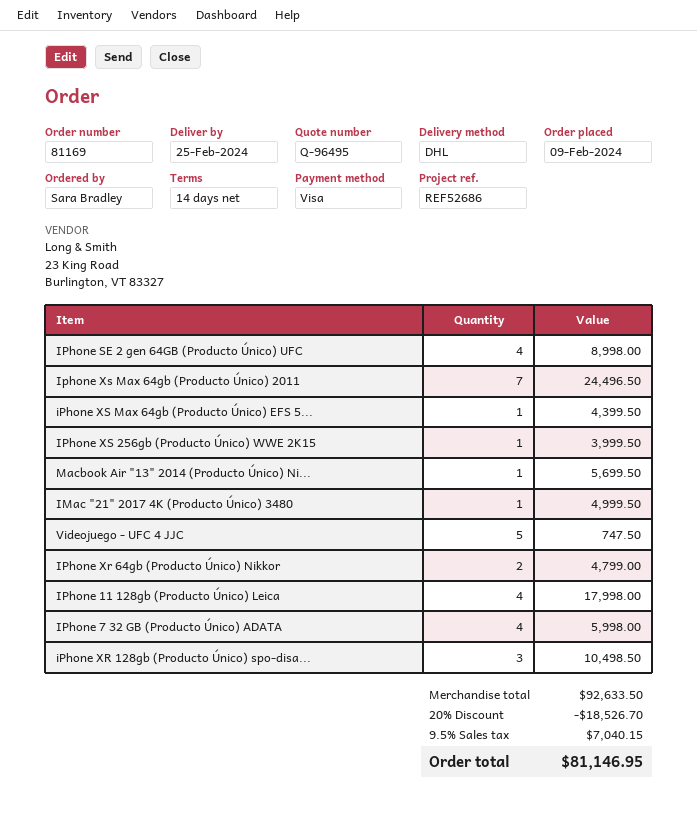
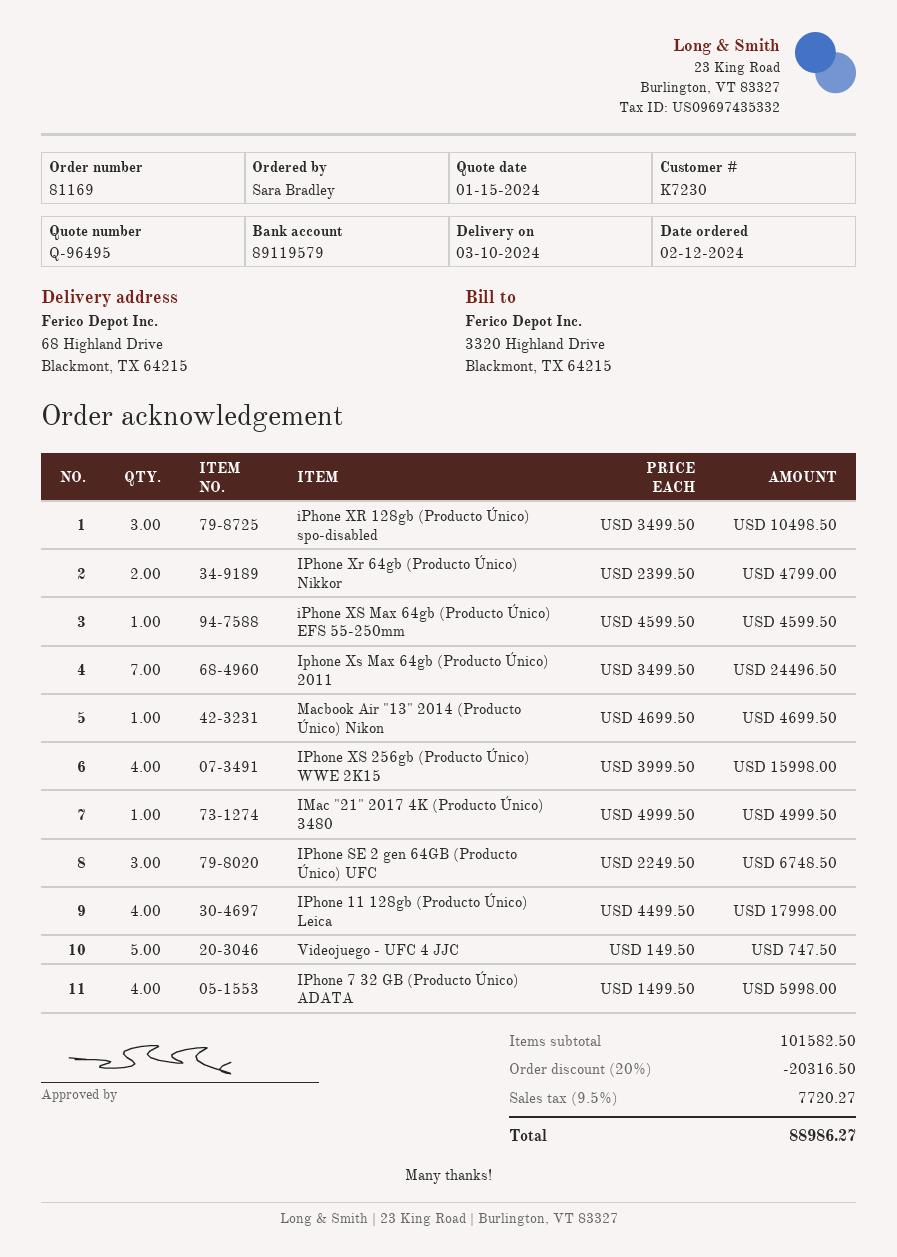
order date: 2024-02-09 -> 2024-02-12
delivery date: 2024-02-25 -> 2024-03-10
IPhone SE 2 gen 64GB (Producto Único) UFC: 4 for 8998.00 -> 3 for 6748.50
iPhone XS Max 64gb (Producto Único) EFS 5...: 1 for 4399.50 -> 1 for 4599.50
IPhone XS 256gb (Producto Único) WWE 2K15: 1 for 3999.50 -> 4 for 15998.00
Macbook Air "13" 2014 (Producto Único) Ni...: 1 for 5699.50 -> 1 for 4699.50
subtotal: 92633.50 -> 101582.50
discount: 20% = 18526.70 -> 20% = 20316.50
tax: 9.5% = 7040.15 -> 9.5% = 7720.27
total: 81146.95 -> 88986.27

